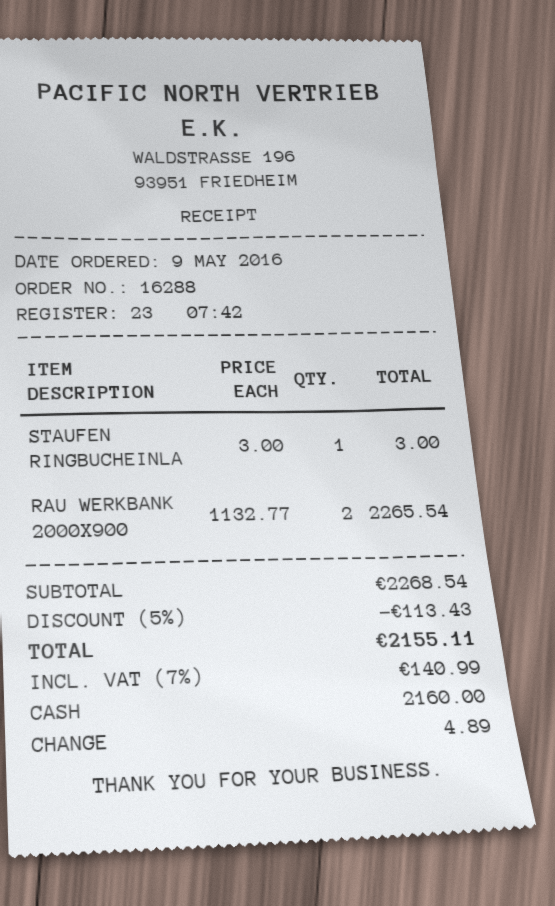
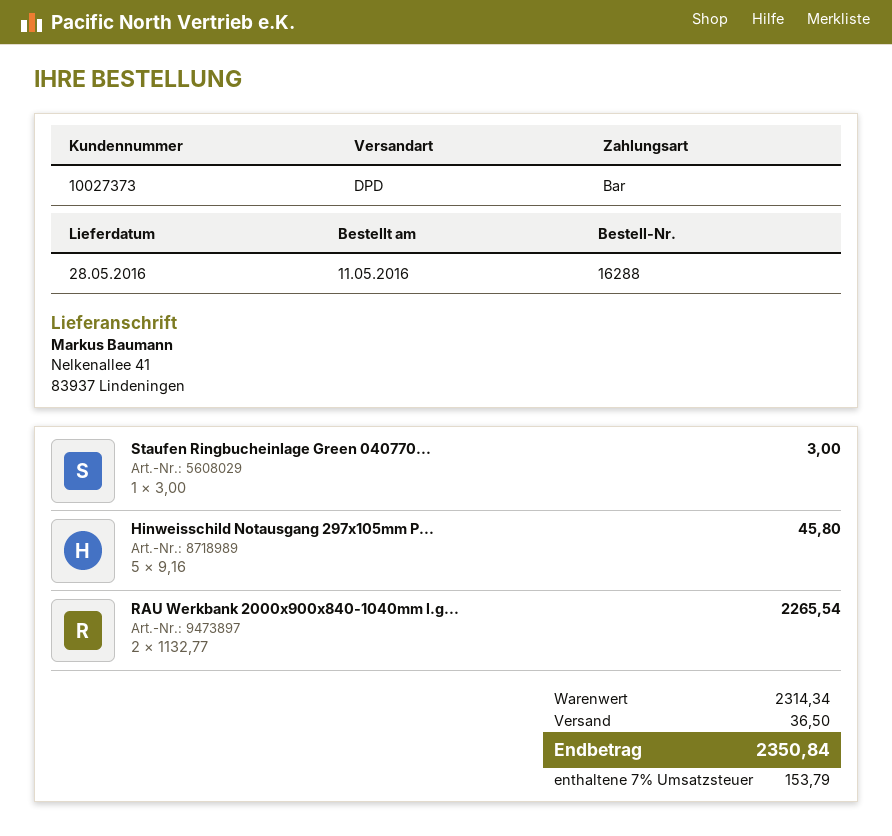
order date: 2016-05-09 -> 2016-05-11
Hinweisschild Notausgang 297x105mm P...: none -> 5 x 9.16 = 45.80
subtotal: 2268.54 -> 2314.34
discount: 5% = 113.43 -> none
shipping: none -> 36.50
tax: 7% = 140.99 -> 7% = 153.79
total: 2155.11 -> 2350.84

